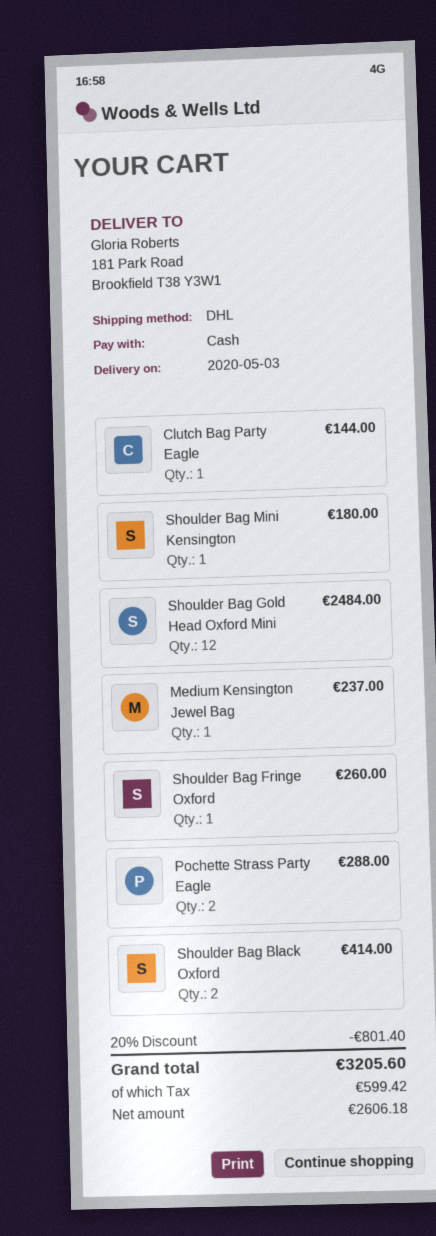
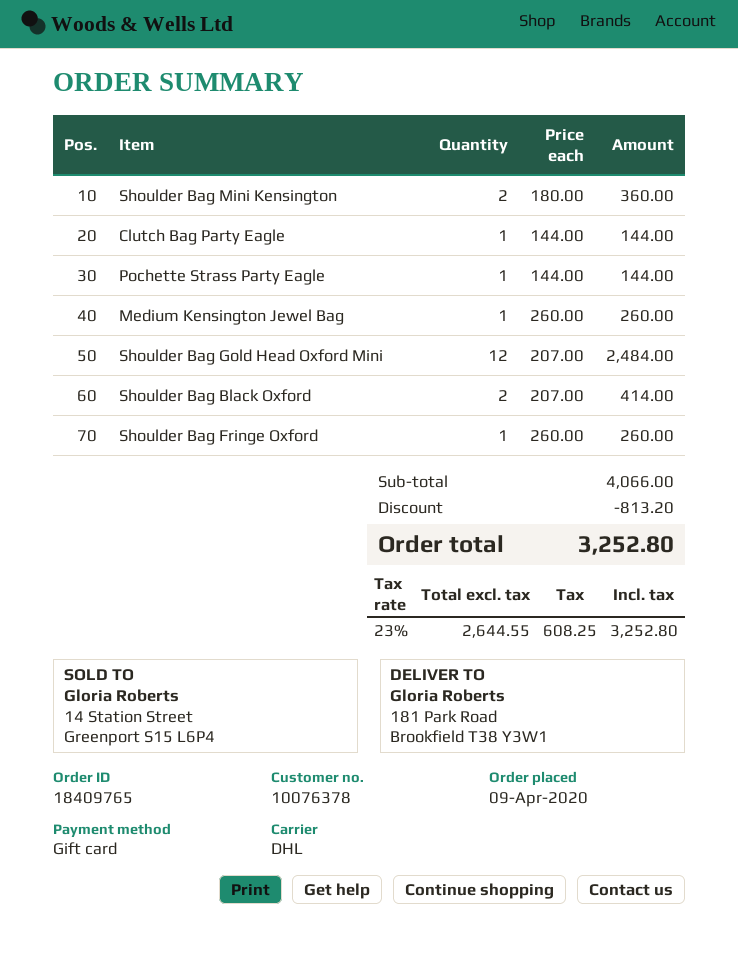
payment method: cash -> gift card
Shoulder Bag Mini Kensington: 1 for 180.00 -> 2 for 360.00
Medium Kensington Jewel Bag: 1 for 237.00 -> 1 for 260.00
Pochette Strass Party Eagle: 2 for 288.00 -> 1 for 144.00
discount: 801.40 -> 813.20
net: 2606.18 -> 2644.55
tax: 599.42 -> 608.25
total: 3205.60 -> 3252.80

